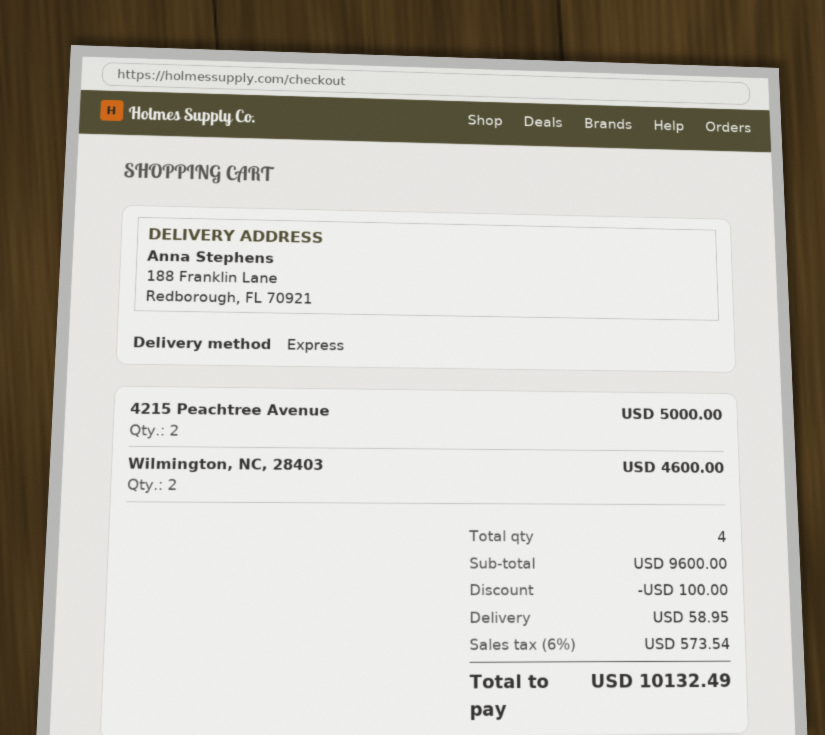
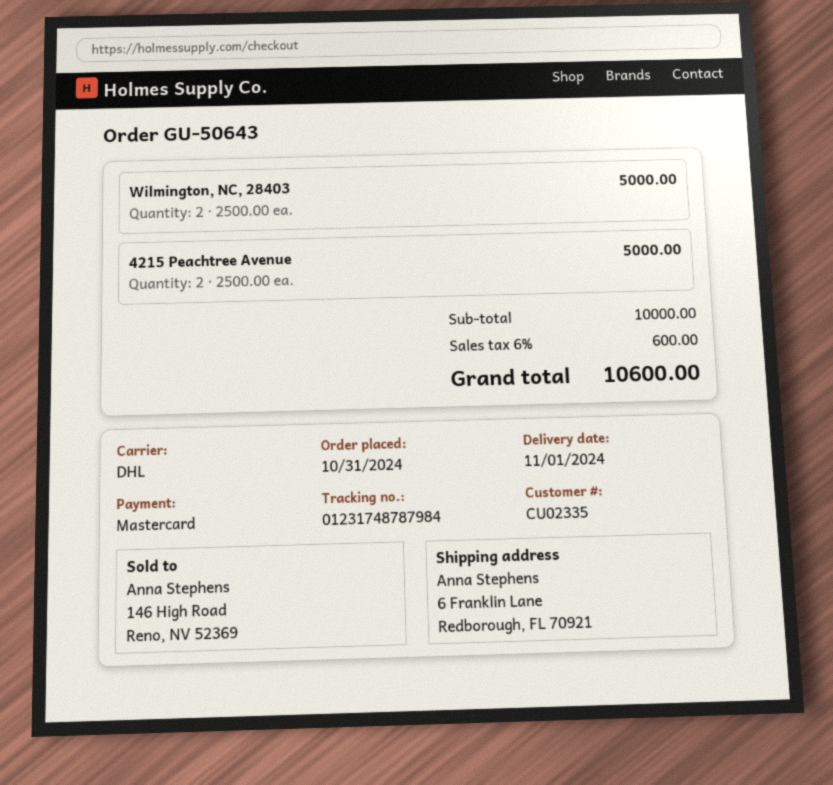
shipping method: express -> DHL
ship to: 188 Franklin Lane, Redborough, FL 70921 -> 6 Franklin Lane, Redborough, FL 70921
Wilmington, NC, 28403: 2 for 4600.00 -> 2 for 5000.00
subtotal: 9600.00 -> 10000.00
discount: 100.00 -> none
shipping: 58.95 -> none
tax: 6% = 573.54 -> 6% = 600.00
total: 10132.49 -> 10600.00

